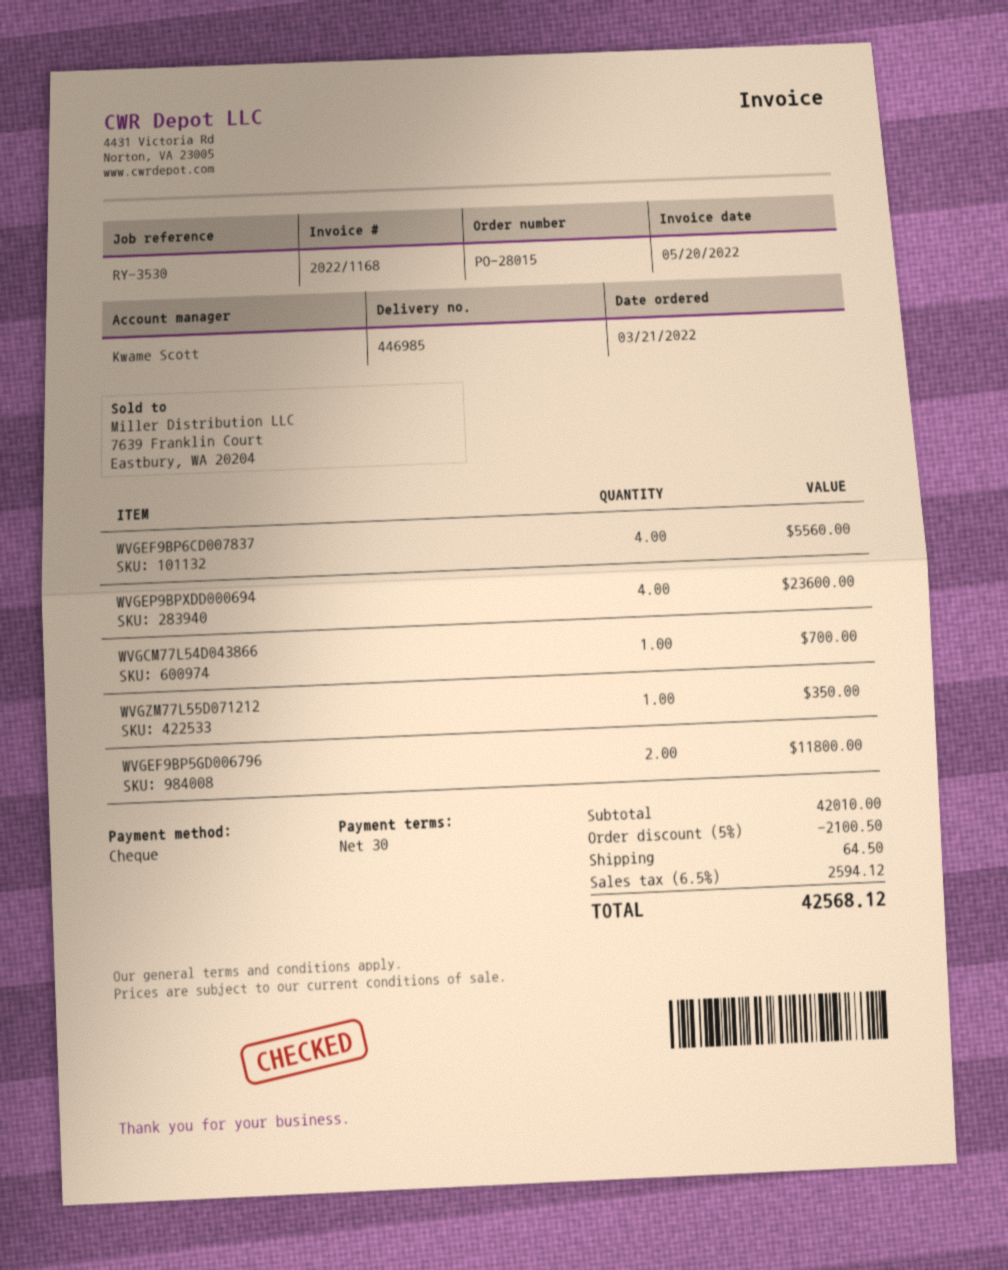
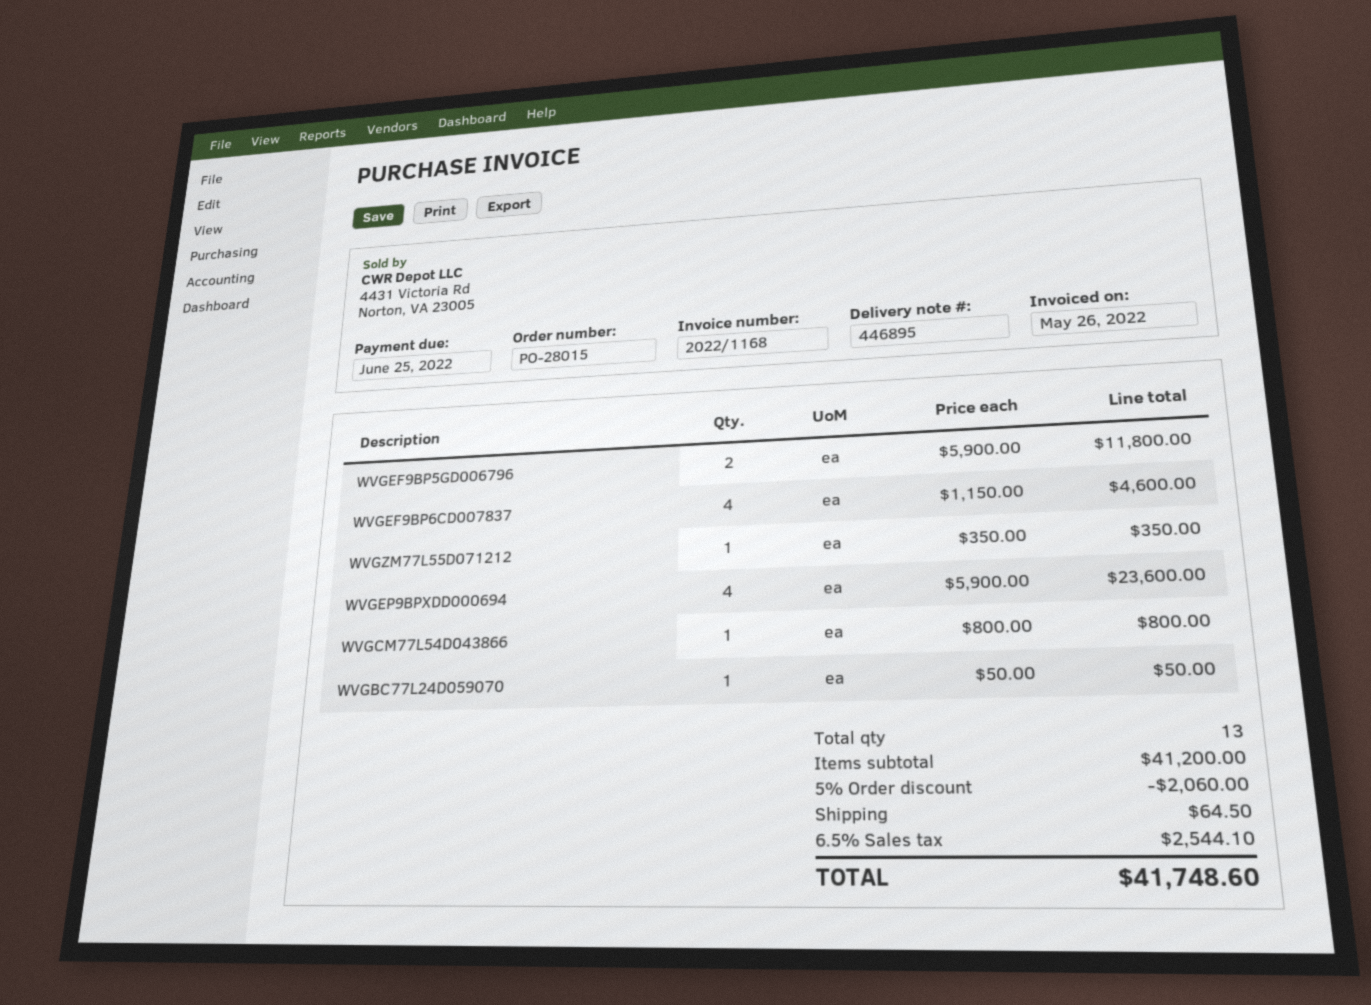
delivery note number: 446985 -> 446895
invoice date: 2022-05-20 -> 2022-05-26
WVGEF9BP6CD007837: 4 for 5560.00 -> 4 for 4600.00
WVGCM77L54D043866: 1 for 700.00 -> 1 for 800.00
WVGBC77L24D059070: none -> 1 for 50.00
subtotal: 42010.00 -> 41200.00
discount: 5% = 2100.50 -> 5% = 2060.00
tax: 6.5% = 2594.12 -> 6.5% = 2544.10
total: 42568.12 -> 41748.60

